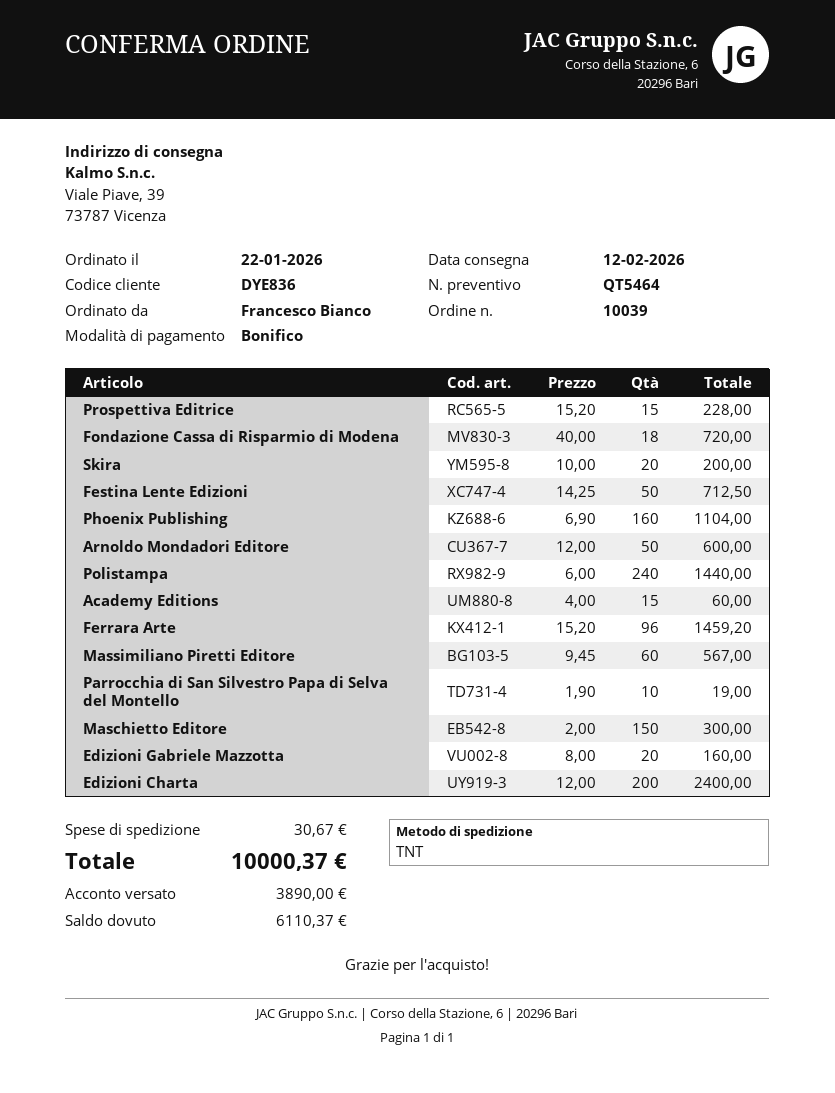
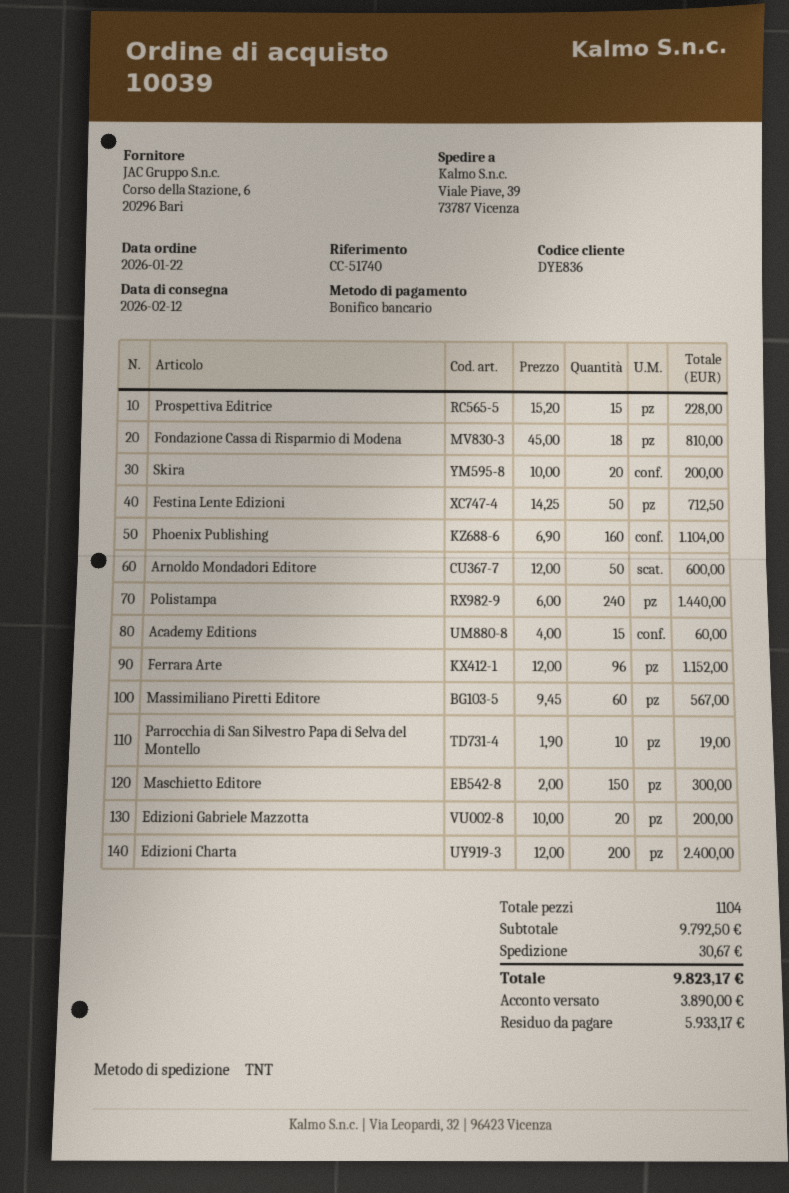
Fondazione Cassa di Risparmio di Modena: 18 x 40.00 = 720.00 -> 18 x 45.00 = 810.00
Ferrara Arte: 96 x 15.20 = 1459.20 -> 96 x 12.00 = 1152.00
Edizioni Gabriele Mazzotta: 20 x 8.00 = 160.00 -> 20 x 10.00 = 200.00
total: 10000.37 -> 9823.17
balance: 6110.37 -> 5933.17

